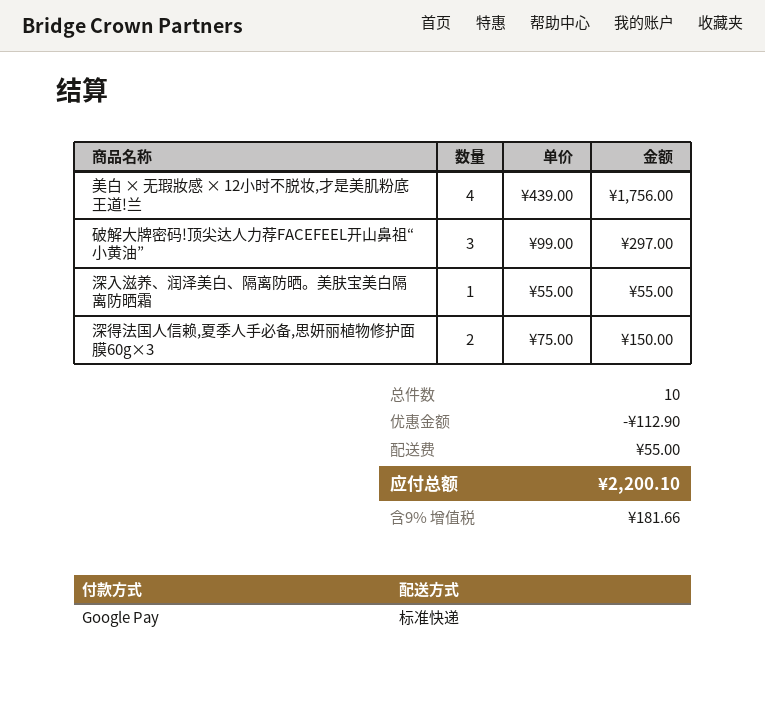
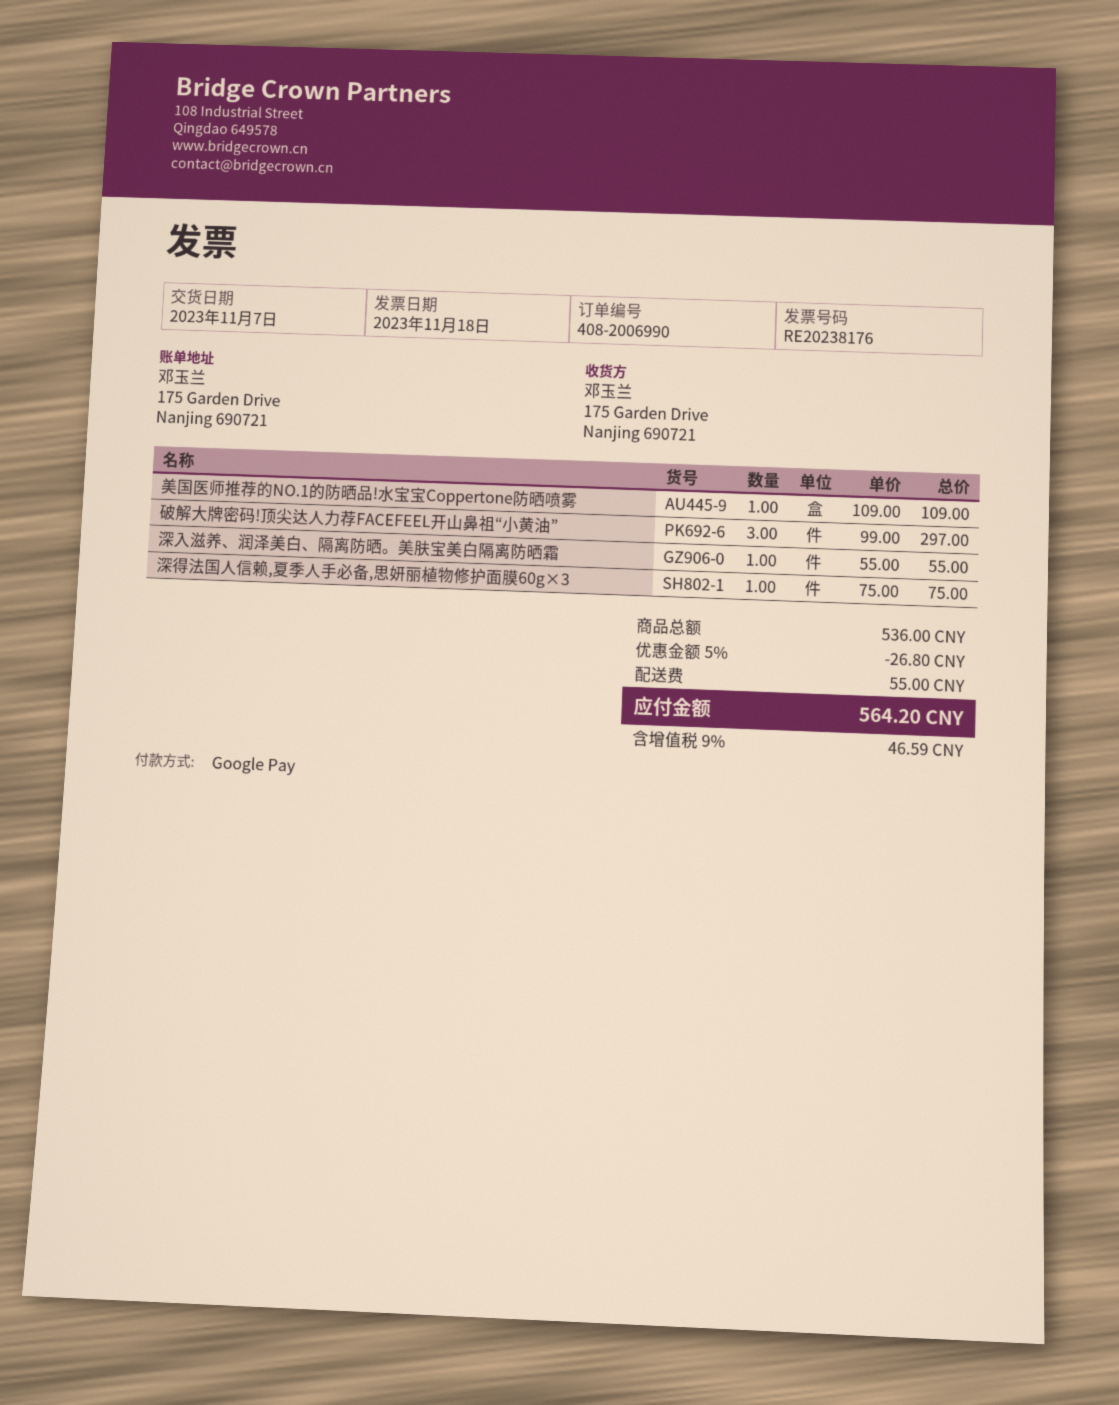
美白 × 无瑕妝感 × 12小时不脱妆,才是美肌粉底王道!兰: 4 x 439.00 = 1756.00 -> none
深得法国人信赖,夏季人手必备,思妍丽植物修护面膜60g×3: 2 x 75.00 = 150.00 -> 1 x 75.00 = 75.00
美国医师推荐的NO.1的防晒品!水宝宝Coppertone防晒喷雾: none -> 1 x 109.00 = 109.00
discount: 112.90 -> 26.80
tax: 9% = 181.66 -> 9% = 46.59
total: 2200.10 -> 564.20

